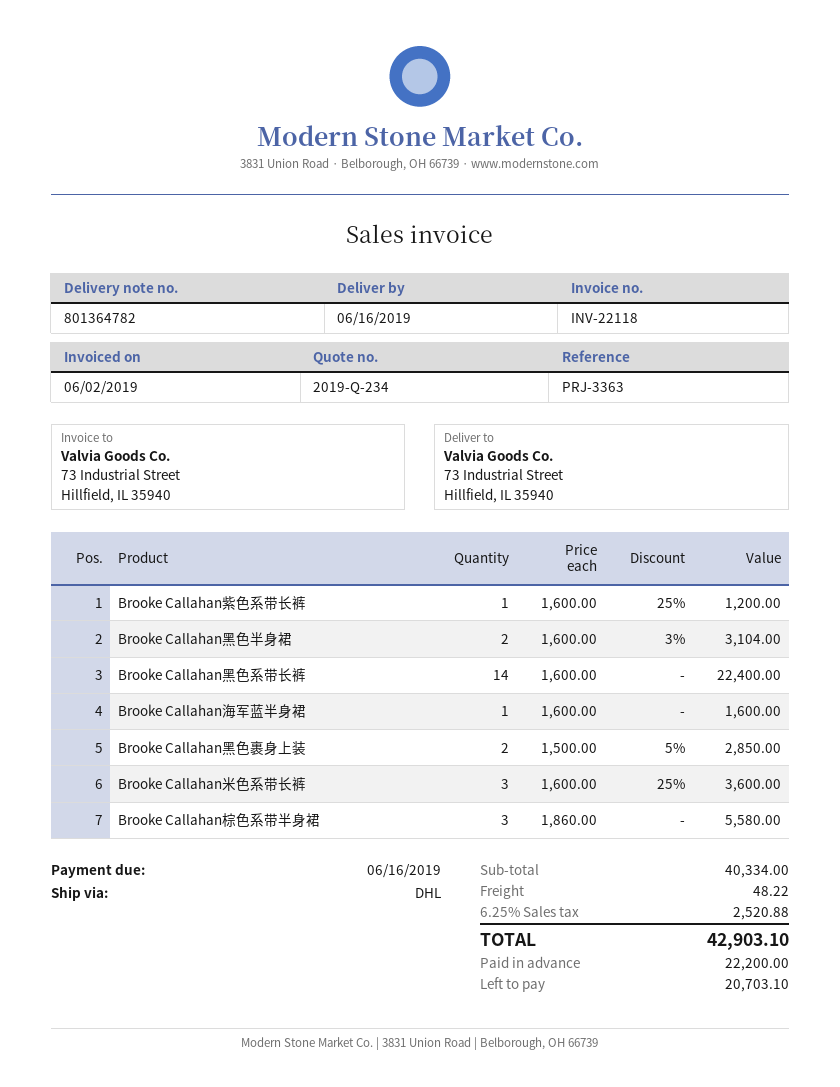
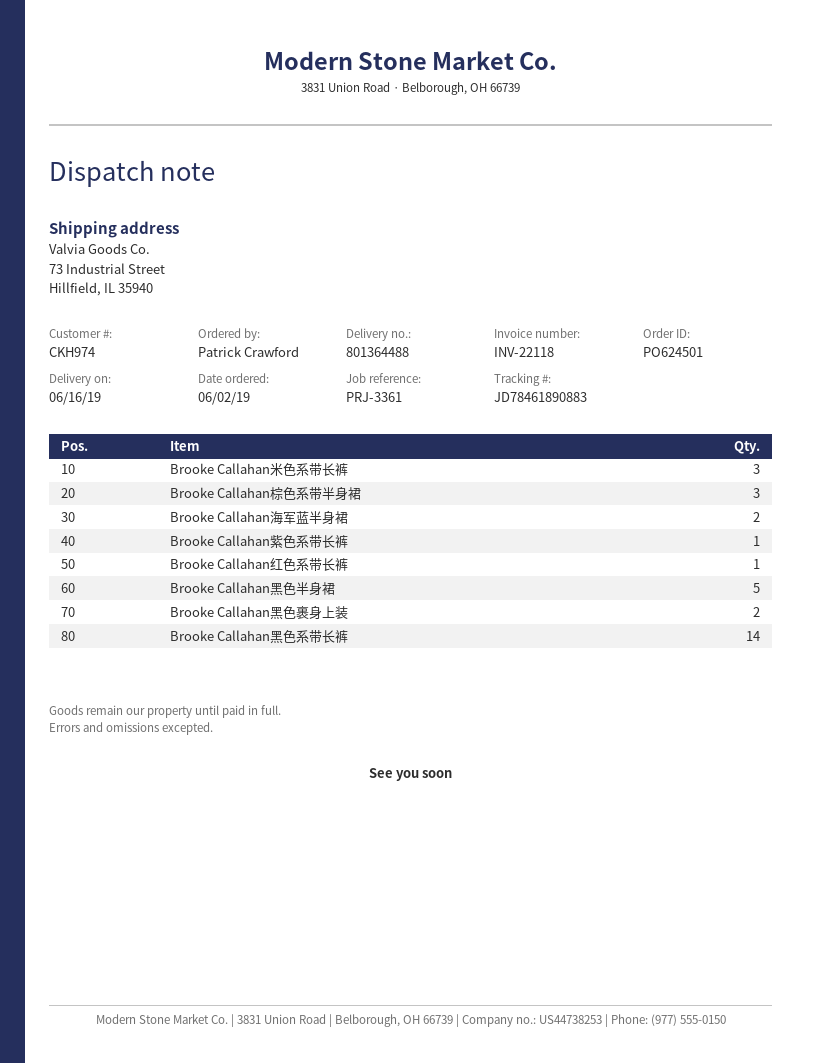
delivery note number: 801364782 -> 801364488
reference: PRJ-3363 -> PRJ-3361
Brooke Callahan黑色半身裙: 2 -> 5
Brooke Callahan海军蓝半身裙: 1 -> 2
Brooke Callahan红色系带长裤: none -> 1

